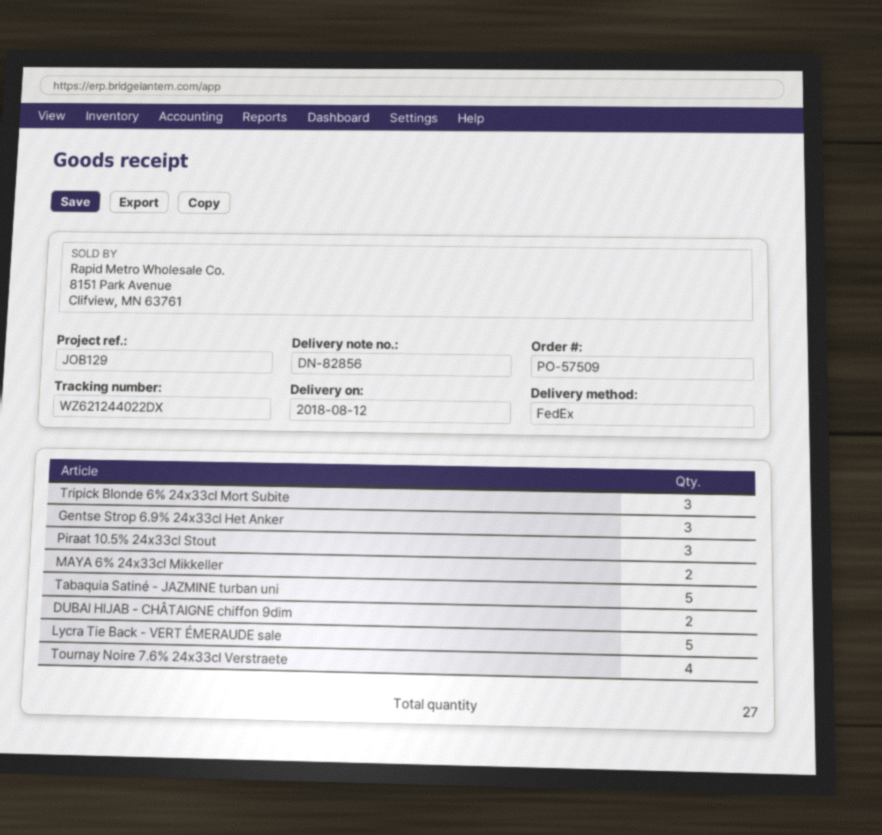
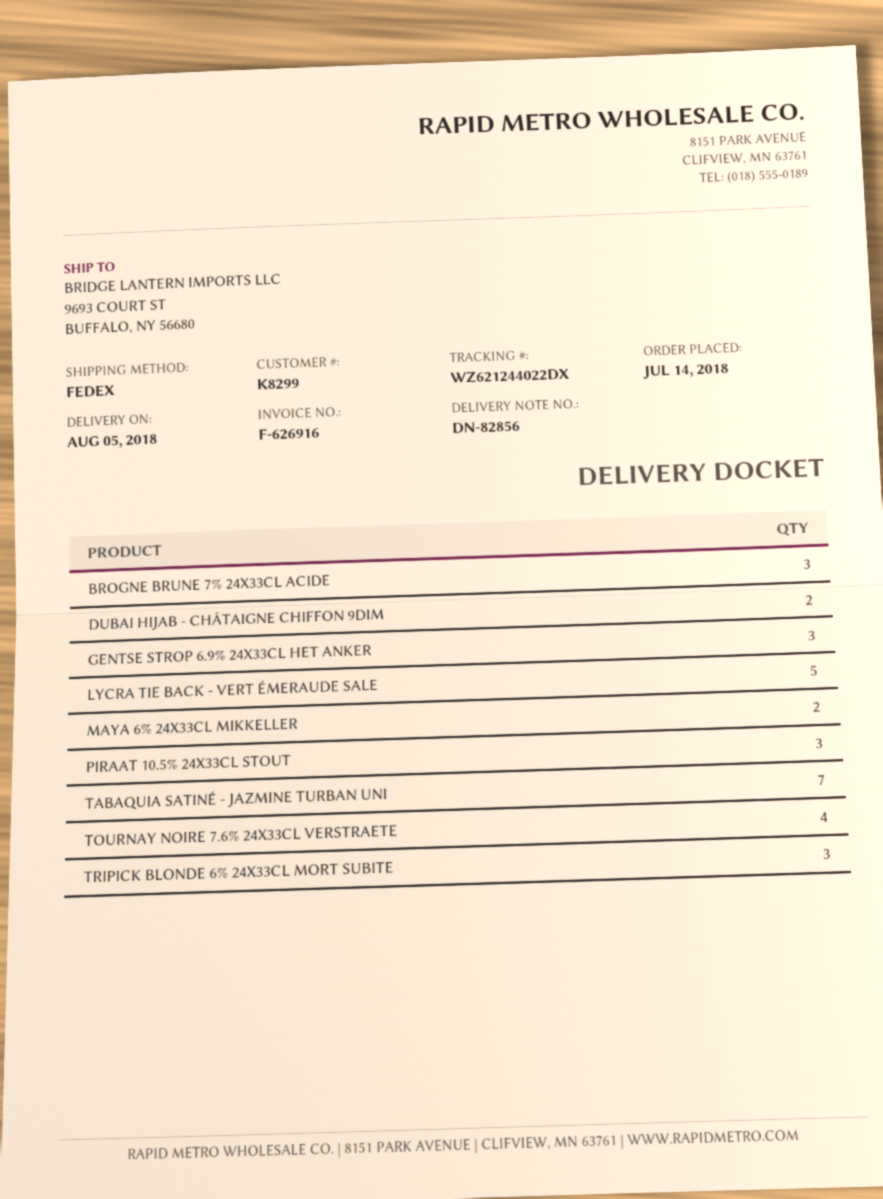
delivery date: 2018-08-12 -> 2018-08-05
Tabaquia Satiné - JAZMINE turban uni: 5 -> 7
BROGNE BRUNE 7% 24X33CL ACIDE: none -> 3

